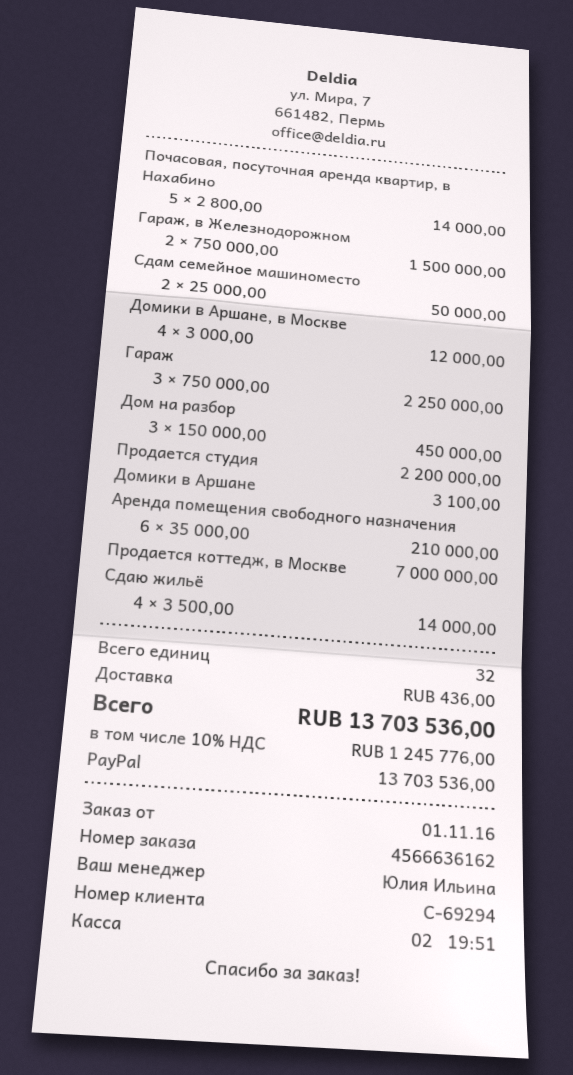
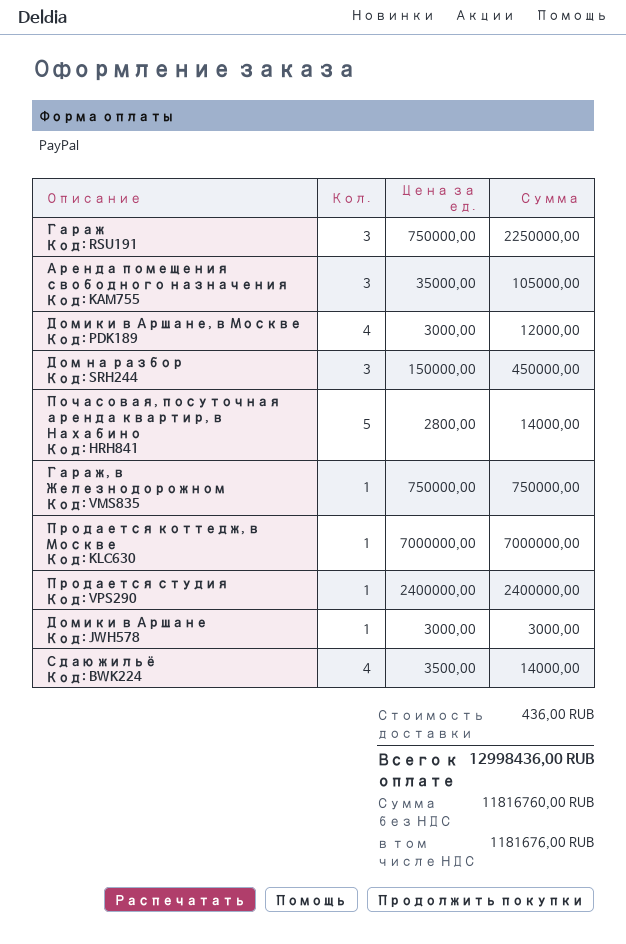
Гараж, в Железнодорожном: 2 x 750000.00 = 1500000.00 -> 1 x 750000.00 = 750000.00
Сдам семейное машиноместо: 2 x 25000.00 = 50000.00 -> none
Продается студия: 1 x 2200000.00 = 2200000.00 -> 1 x 2400000.00 = 2400000.00
Домики в Аршане: 1 x 3100.00 = 3100.00 -> 1 x 3000.00 = 3000.00
Аренда помещения свободного назначения: 6 x 35000.00 = 210000.00 -> 3 x 35000.00 = 105000.00
tax: 1245776.00 -> 1181676.00
total: 13703536.00 -> 12998436.00

